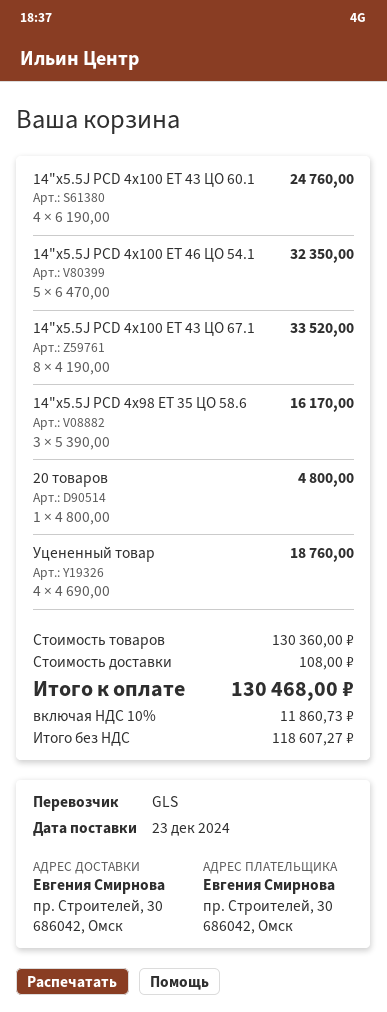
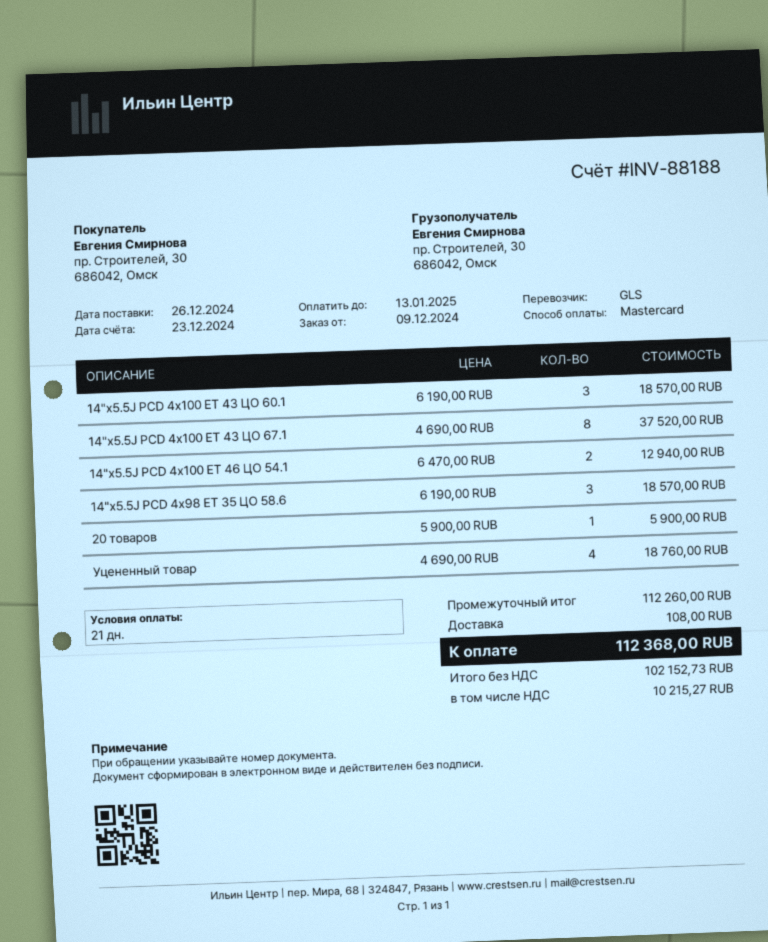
delivery date: 2024-12-23 -> 2024-12-26
14"x5.5J PCD 4x100 ЕТ 43 ЦО 60.1: 4 x 6190.00 = 24760.00 -> 3 x 6190.00 = 18570.00
14"x5.5J PCD 4x100 ЕТ 46 ЦО 54.1: 5 x 6470.00 = 32350.00 -> 2 x 6470.00 = 12940.00
14"x5.5J PCD 4x100 ЕТ 43 ЦО 67.1: 8 x 4190.00 = 33520.00 -> 8 x 4690.00 = 37520.00
14"x5.5J PCD 4x98 ЕТ 35 ЦО 58.6: 3 x 5390.00 = 16170.00 -> 3 x 6190.00 = 18570.00
20 товаров: 1 x 4800.00 = 4800.00 -> 1 x 5900.00 = 5900.00
subtotal: 130360.00 -> 112260.00
net: 118607.27 -> 102152.73
tax: 11860.73 -> 10215.27
total: 130468.00 -> 112368.00

